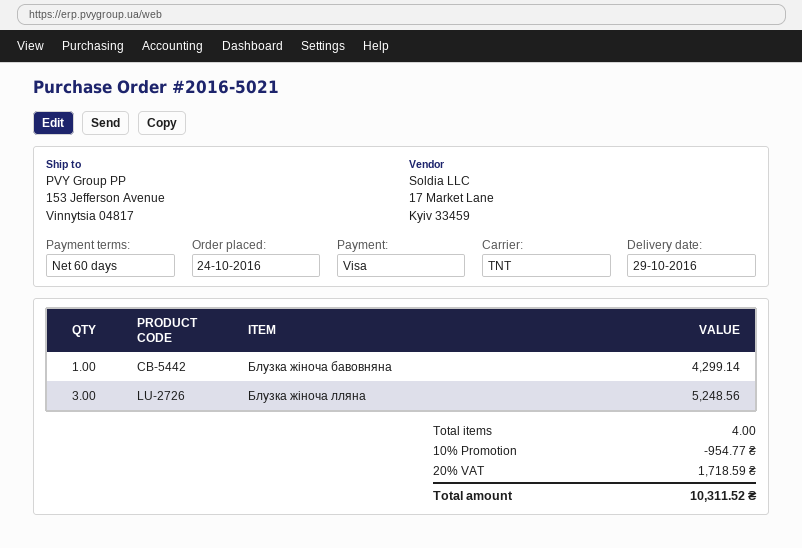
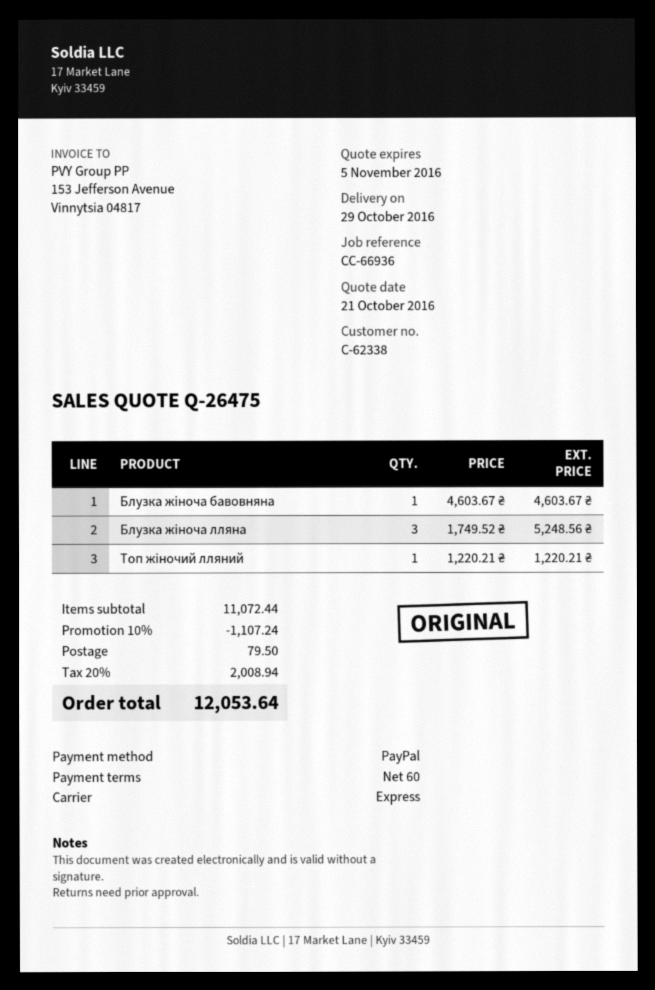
payment method: Visa -> PayPal
shipping method: TNT -> express
Блузка жіноча бавовняна: 1 for 4299.14 -> 1 for 4603.67
Топ жіночий лляний: none -> 1 for 1220.21
discount: 10% = 954.77 -> 10% = 1107.24
shipping: none -> 79.50
tax: 20% = 1718.59 -> 20% = 2008.94
total: 10311.52 -> 12053.64

